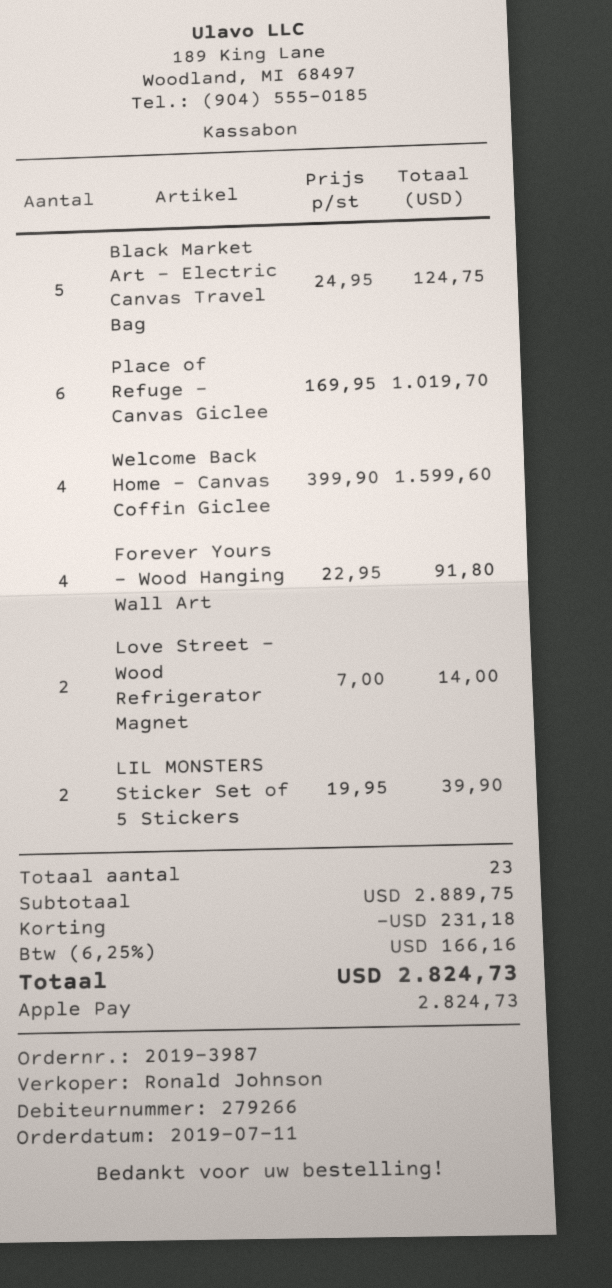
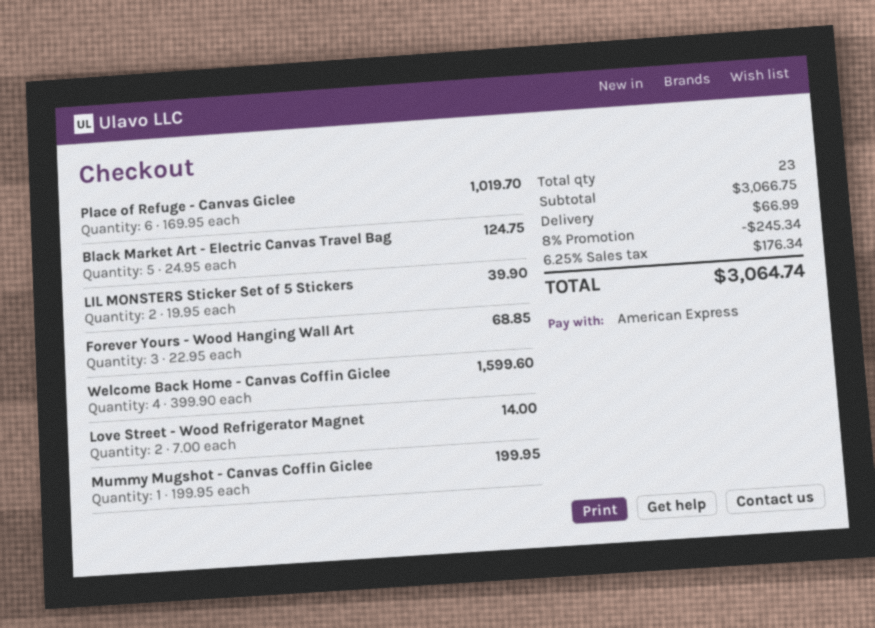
payment method: Apple Pay -> American Express
Forever Yours - Wood Hanging Wall Art: 4 x 22.95 = 91.80 -> 3 x 22.95 = 68.85
Mummy Mugshot - Canvas Coffin Giclee: none -> 1 x 199.95 = 199.95
subtotal: 2889.75 -> 3066.75
discount: 231.18 -> 245.34
shipping: none -> 66.99
tax: 6.25% = 166.16 -> 6.25% = 176.34
total: 2824.73 -> 3064.74

